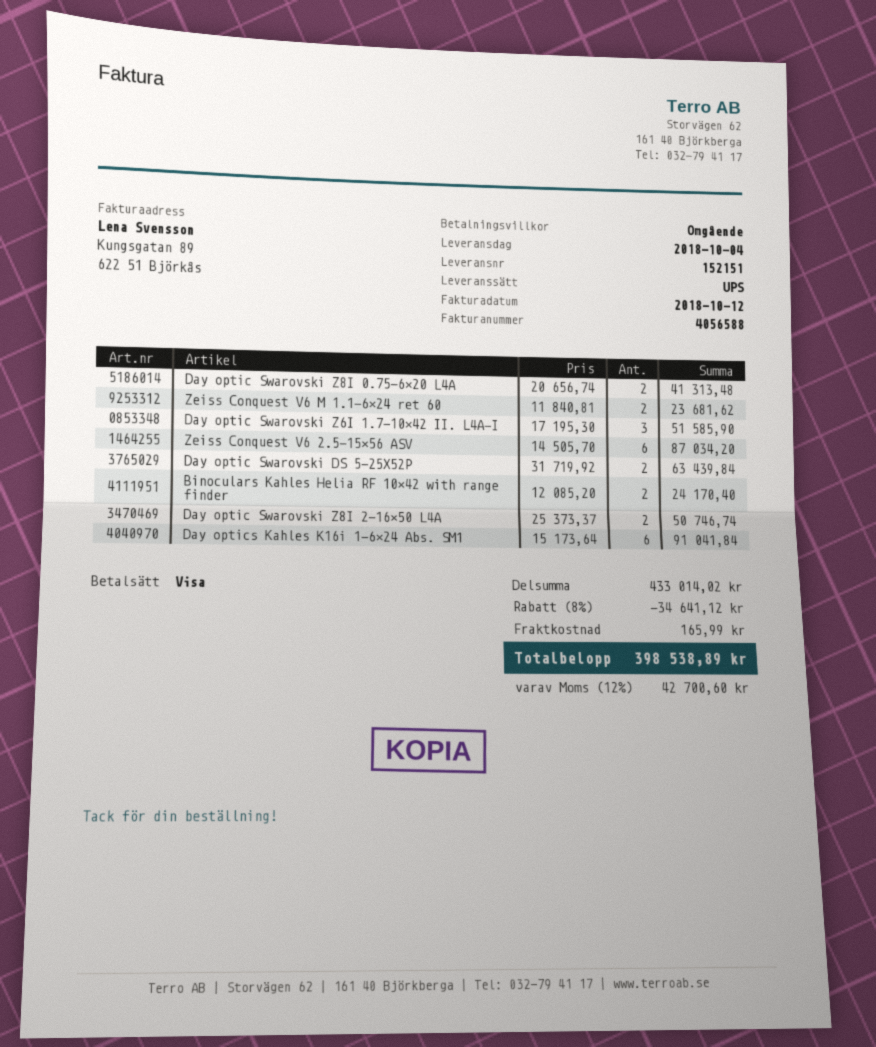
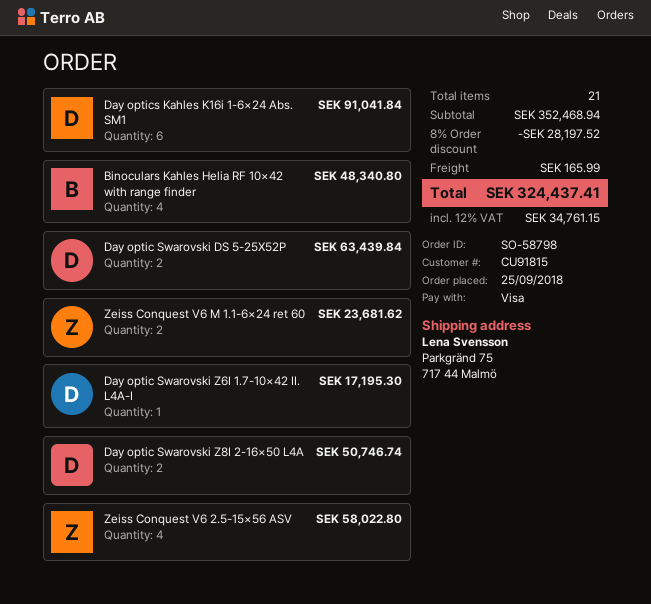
Day optic Swarovski Z8I 0.75-6×20 L4A: 2 for 41313.48 -> none
Day optic Swarovski Z6I 1.7-10×42 II. L4A-I: 3 for 51585.90 -> 1 for 17195.30
Zeiss Conquest V6 2.5-15×56 ASV: 6 for 87034.20 -> 4 for 58022.80
Binoculars Kahles Helia RF 10×42 with range finder: 2 for 24170.40 -> 4 for 48340.80
subtotal: 433014.02 -> 352468.94
discount: 8% = 34641.12 -> 8% = 28197.52
tax: 12% = 42700.60 -> 12% = 34761.15
total: 398538.89 -> 324437.41

